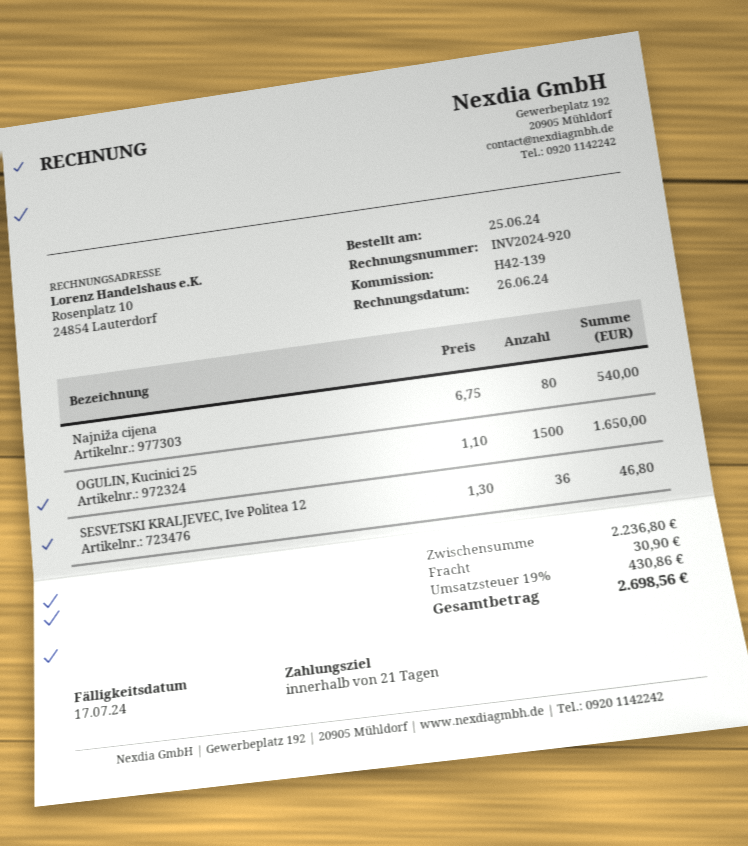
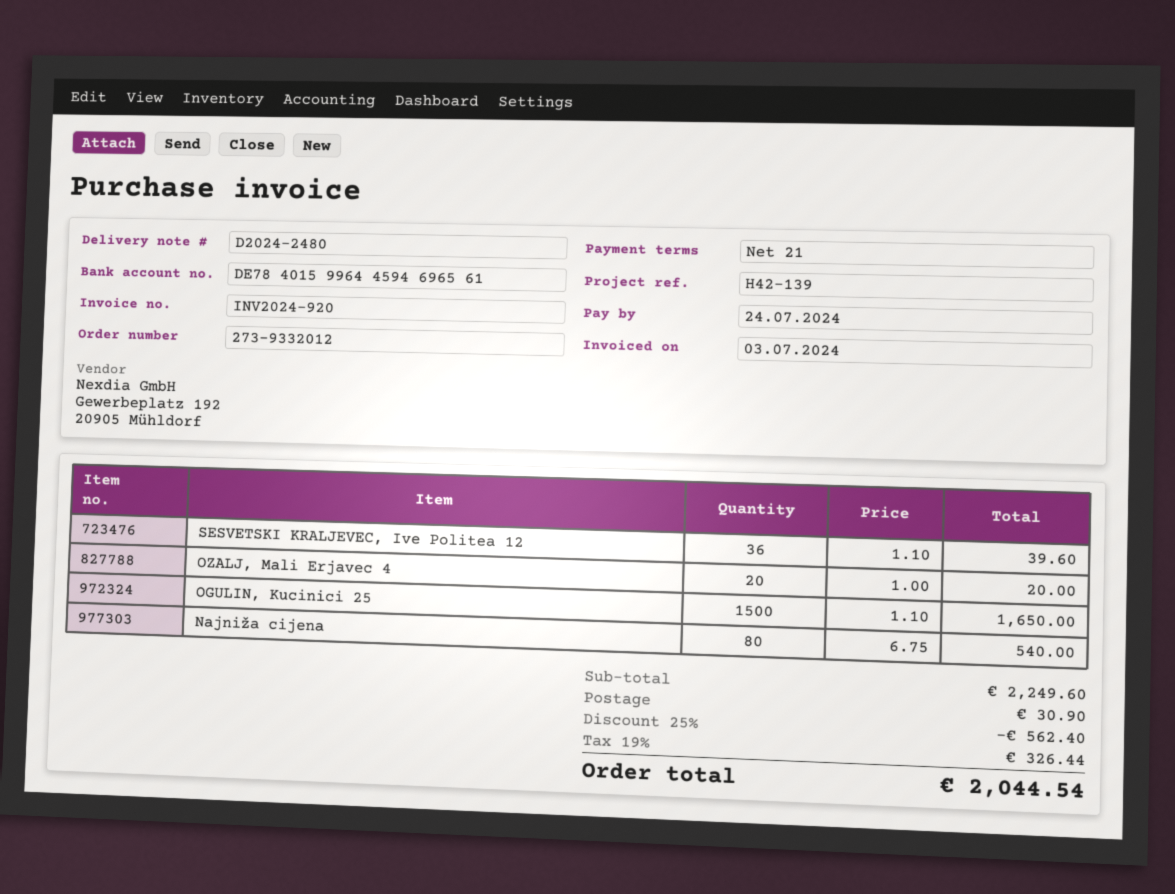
invoice date: 2024-06-26 -> 2024-07-03
due date: 2024-07-17 -> 2024-07-24
SESVETSKI KRALJEVEC, Ive Politea 12: 36 x 1.30 = 46.80 -> 36 x 1.10 = 39.60
OZALJ, Mali Erjavec 4: none -> 20 x 1.00 = 20.00
subtotal: 2236.80 -> 2249.60
discount: none -> 25% = 562.40
tax: 19% = 430.86 -> 19% = 326.44
total: 2698.56 -> 2044.54

